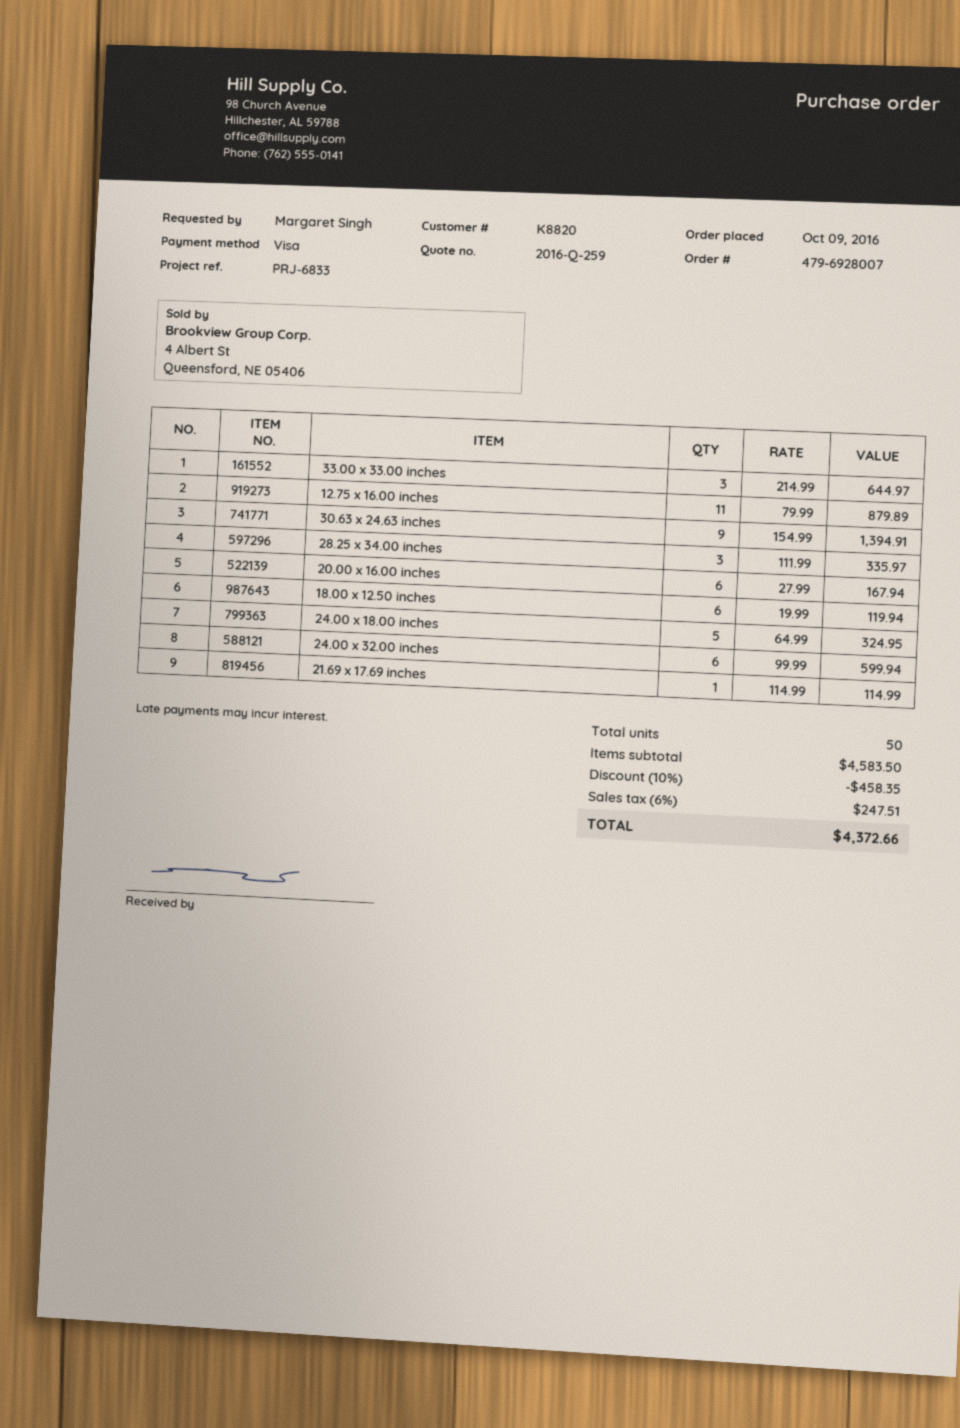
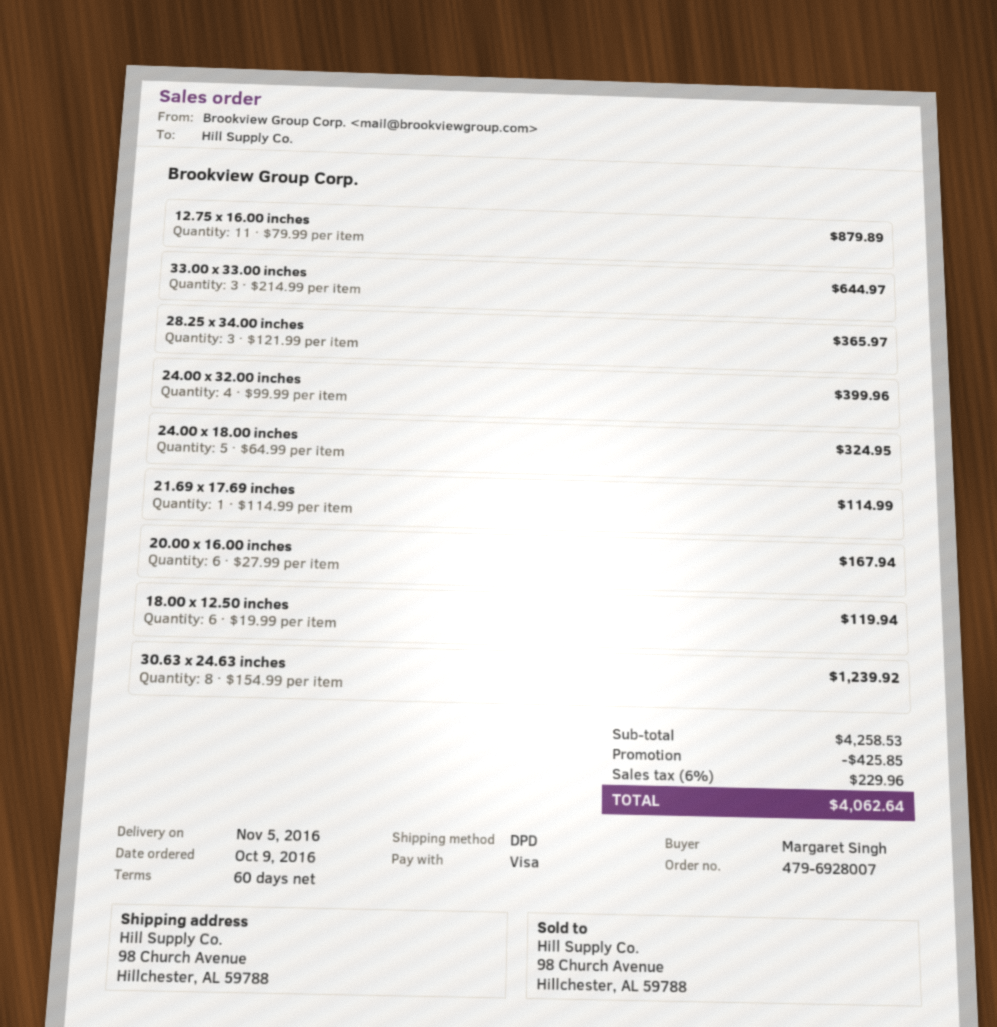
30.63 x 24.63 inches: 9 x 154.99 = 1394.91 -> 8 x 154.99 = 1239.92
28.25 x 34.00 inches: 3 x 111.99 = 335.97 -> 3 x 121.99 = 365.97
24.00 x 32.00 inches: 6 x 99.99 = 599.94 -> 4 x 99.99 = 399.96
subtotal: 4583.50 -> 4258.53
discount: 458.35 -> 425.85
tax: 6% = 247.51 -> 6% = 229.96
total: 4372.66 -> 4062.64

